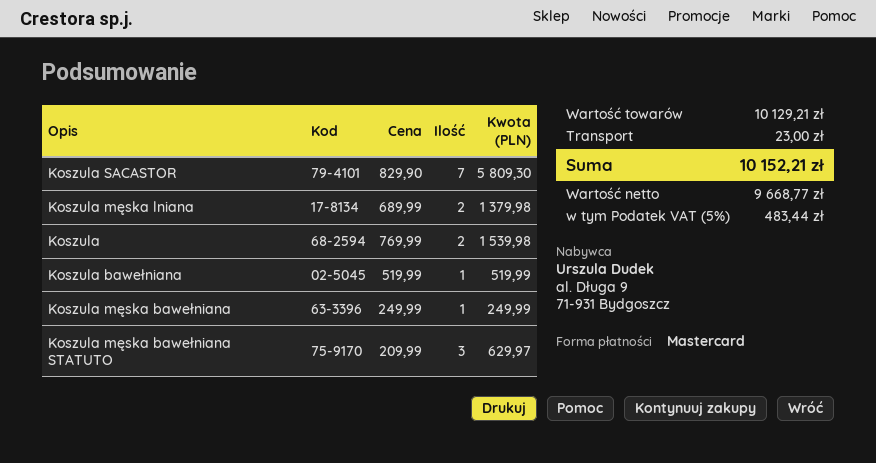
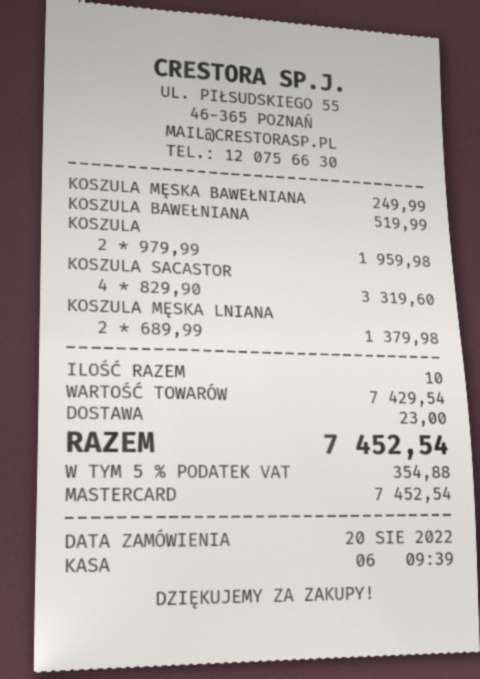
Koszula SACASTOR: 7 x 829.90 = 5809.30 -> 4 x 829.90 = 3319.60
Koszula: 2 x 769.99 = 1539.98 -> 2 x 979.99 = 1959.98
Koszula męska bawełniana STATUTO: 3 x 209.99 = 629.97 -> none
subtotal: 10129.21 -> 7429.54
tax: 5% = 483.44 -> 5% = 354.88
total: 10152.21 -> 7452.54

